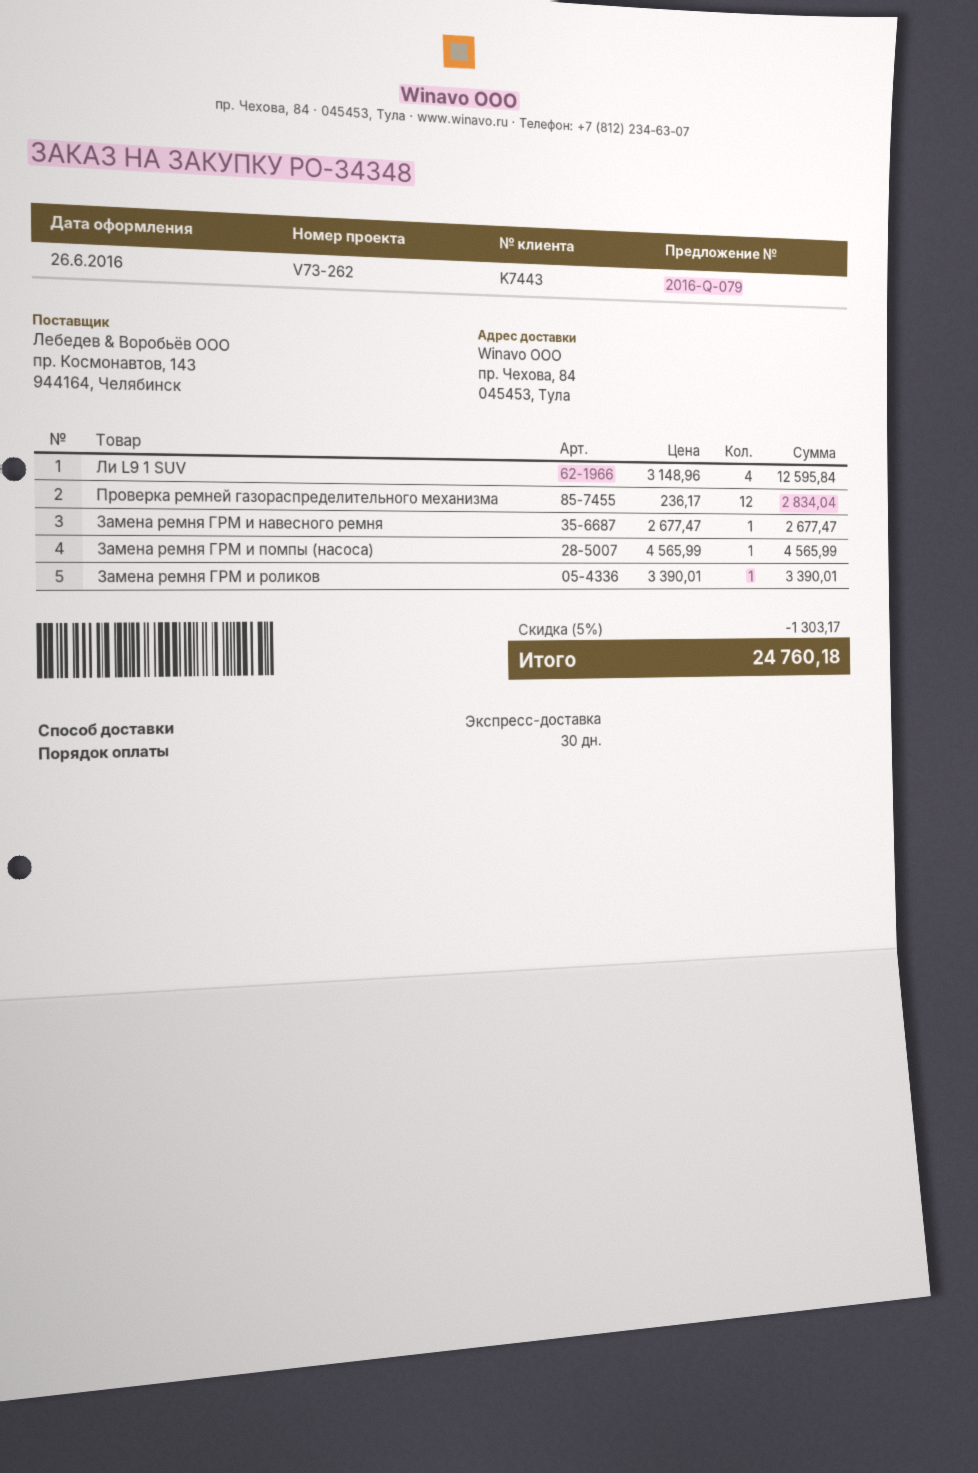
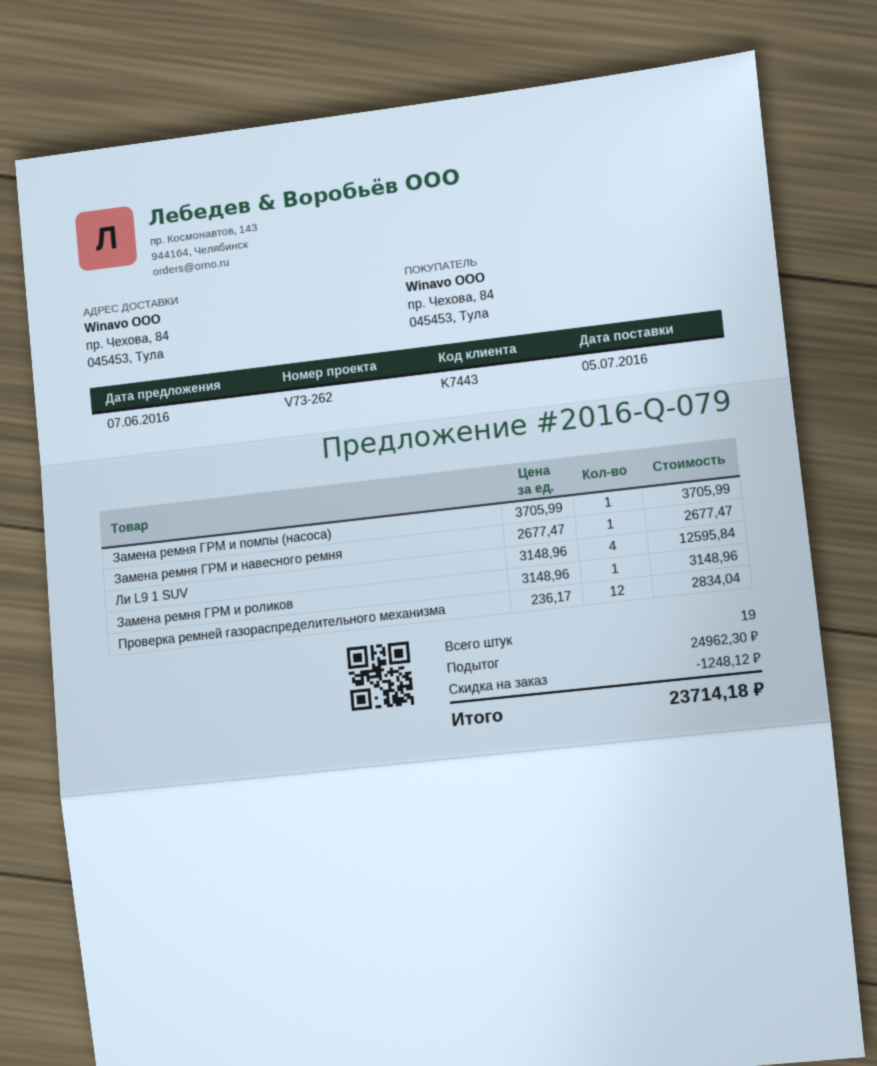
Замена ремня ГРМ и помпы (насоса): 1 x 4565.99 = 4565.99 -> 1 x 3705.99 = 3705.99
Замена ремня ГРМ и роликов: 1 x 3390.01 = 3390.01 -> 1 x 3148.96 = 3148.96
discount: 1303.17 -> 1248.12
total: 24760.18 -> 23714.18

